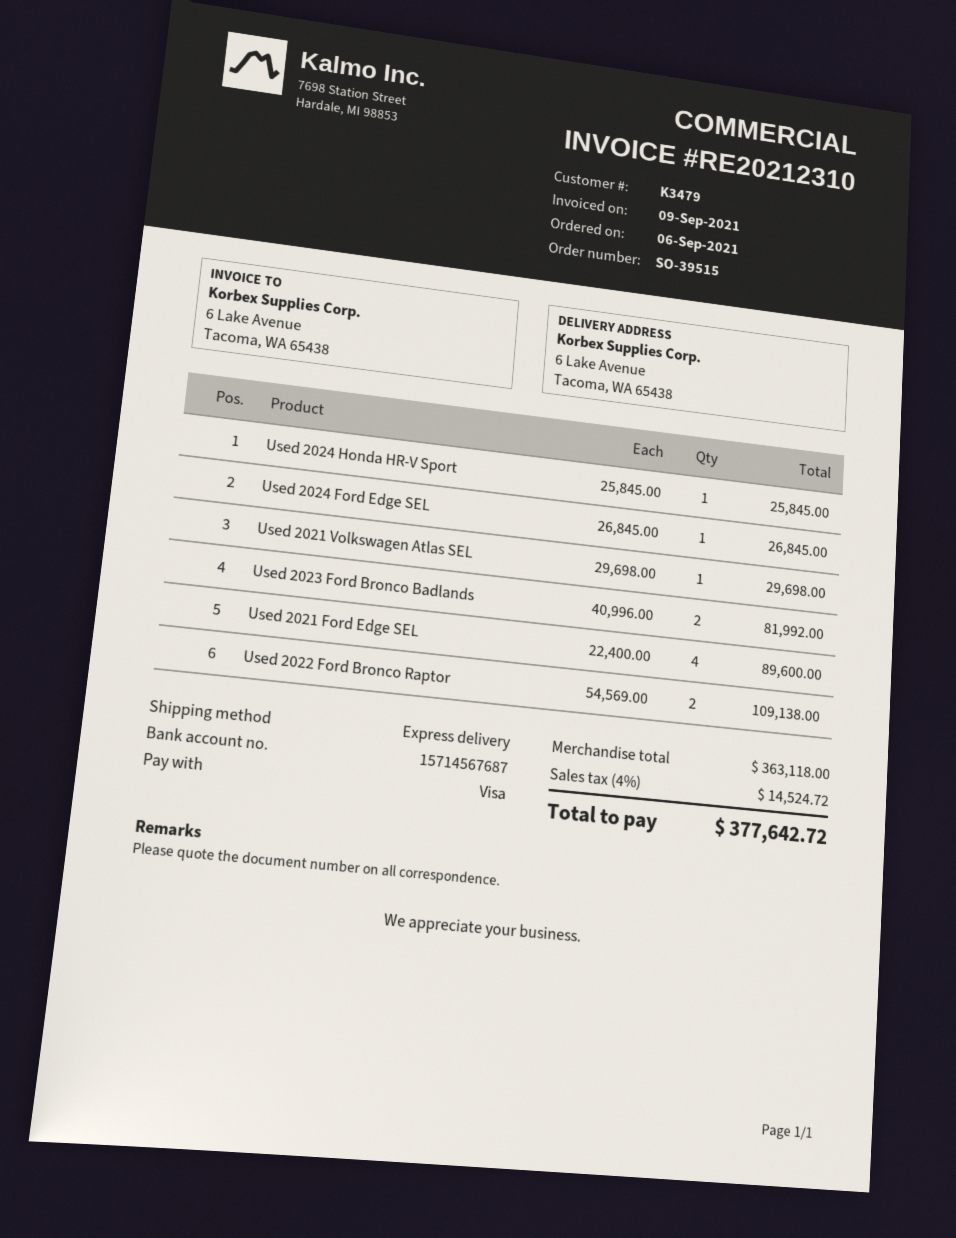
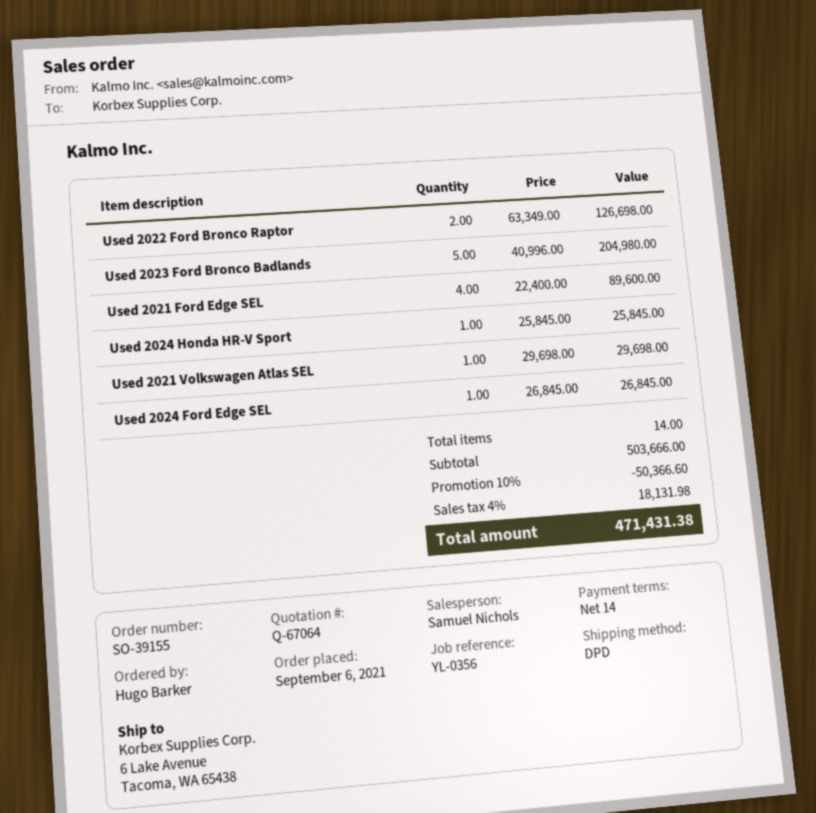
order number: SO-39515 -> SO-39155
shipping method: express -> DPD
Used 2023 Ford Bronco Badlands: 2 x 40996.00 = 81992.00 -> 5 x 40996.00 = 204980.00
Used 2022 Ford Bronco Raptor: 2 x 54569.00 = 109138.00 -> 2 x 63349.00 = 126698.00
subtotal: 363118.00 -> 503666.00
discount: none -> 10% = 50366.60
tax: 4% = 14524.72 -> 4% = 18131.98
total: 377642.72 -> 471431.38

